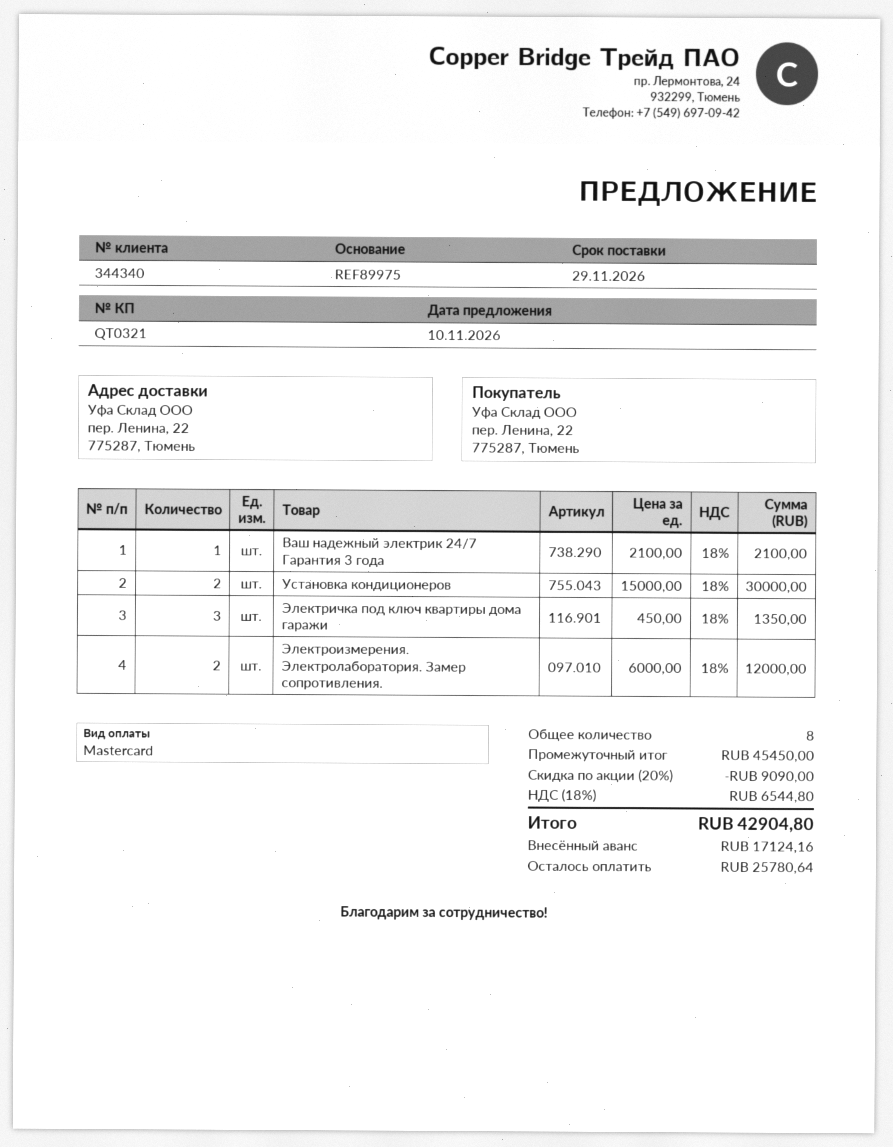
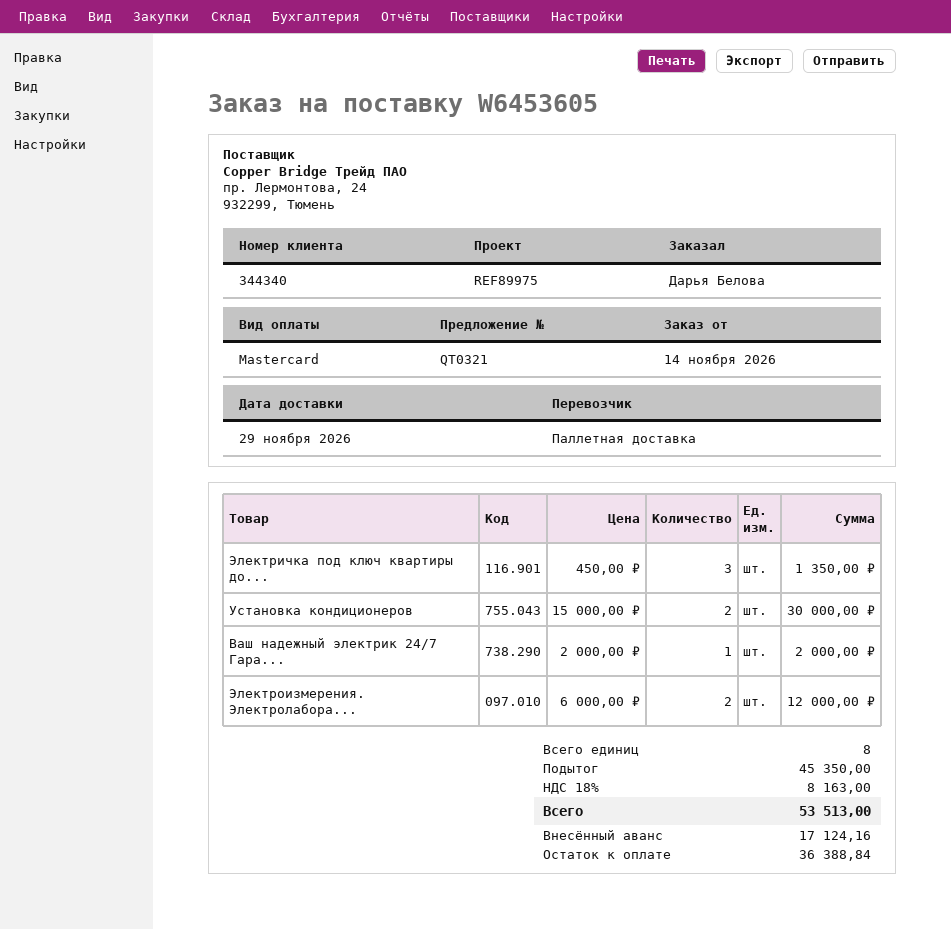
Ваш надежный электрик 24/7 Гарантия 3 года: 1 x 2100.00 = 2100.00 -> 1 x 2000.00 = 2000.00
subtotal: 45450.00 -> 45350.00
discount: 20% = 9090.00 -> none
tax: 18% = 6544.80 -> 18% = 8163.00
total: 42904.80 -> 53513.00
balance: 25780.64 -> 36388.84

